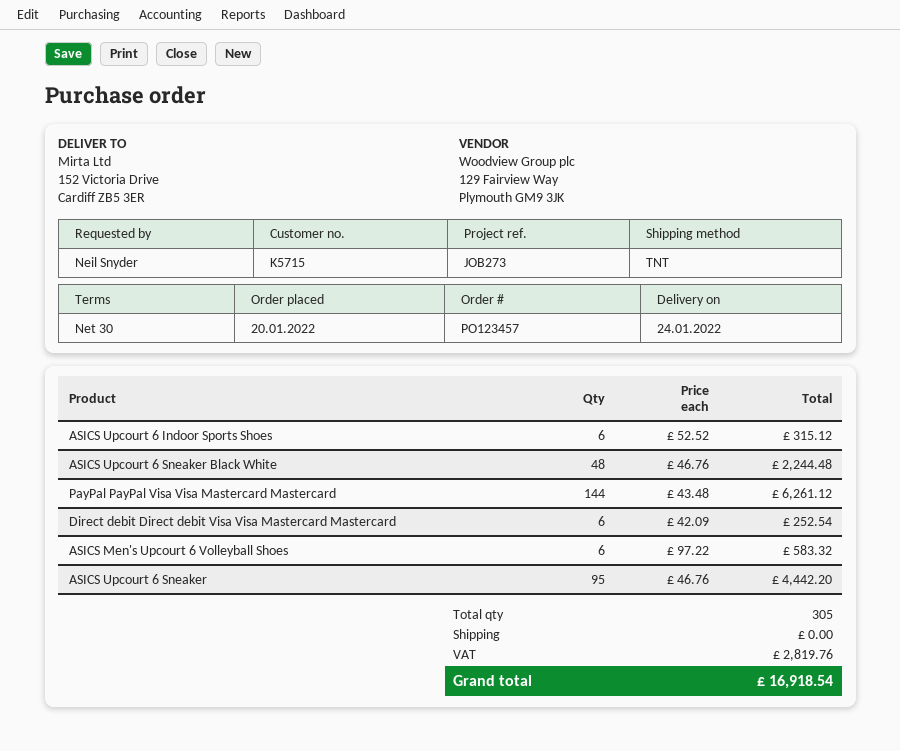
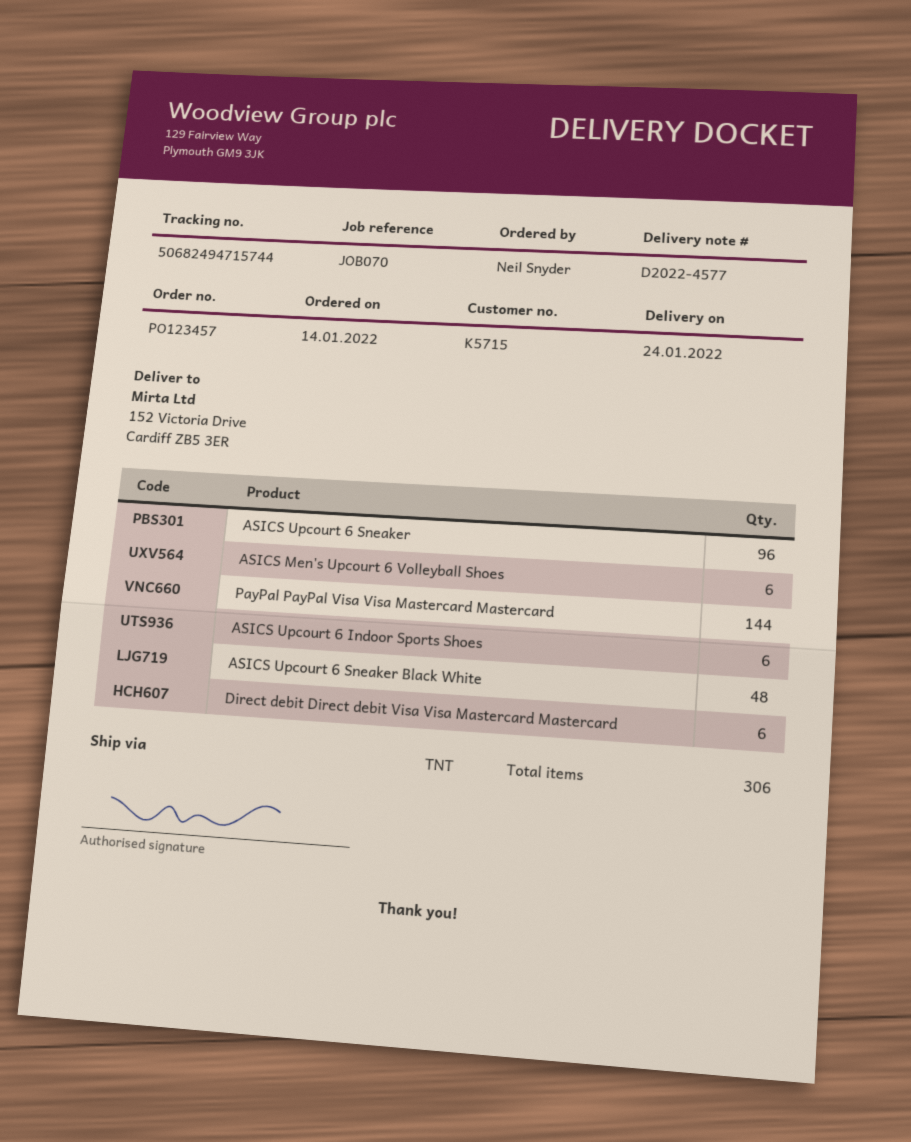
order date: 2022-01-20 -> 2022-01-14
reference: JOB273 -> JOB070
ASICS Upcourt 6 Sneaker: 95 -> 96
total quantity: 305 -> 306

